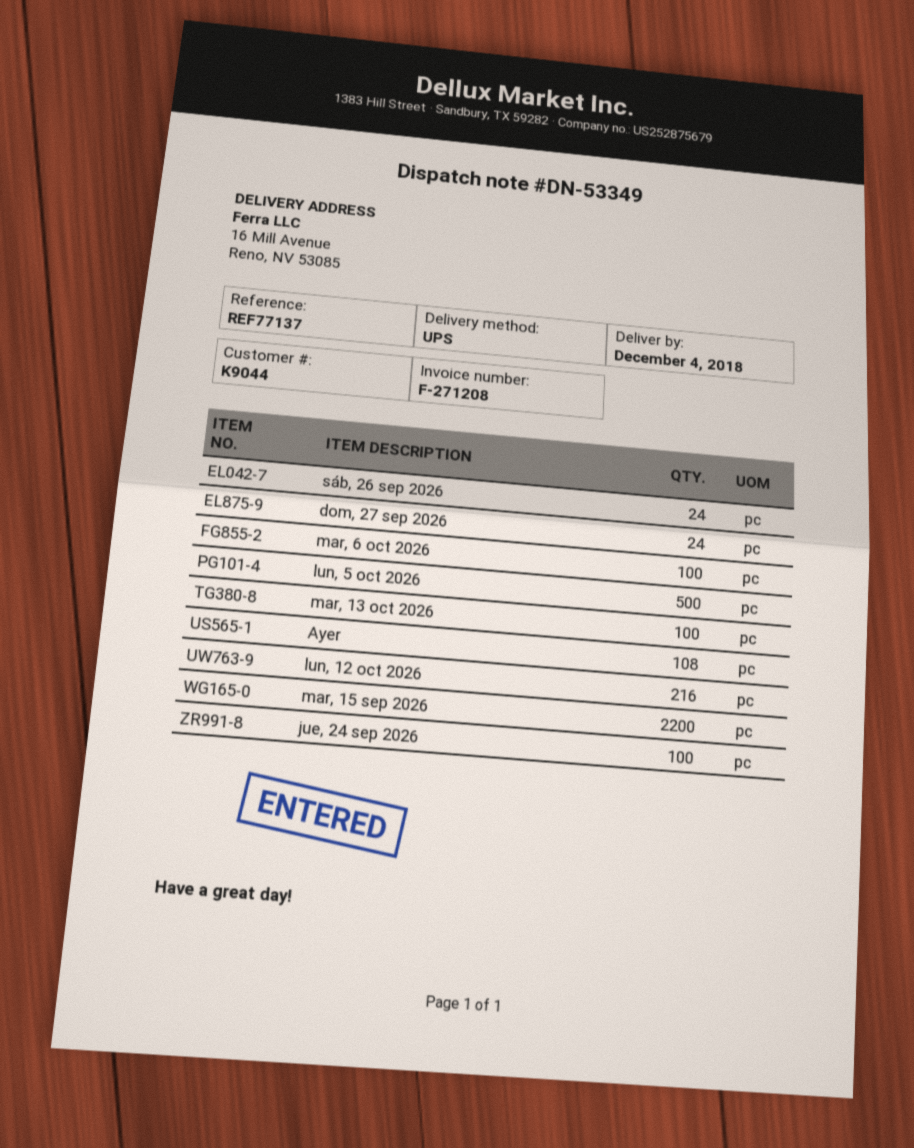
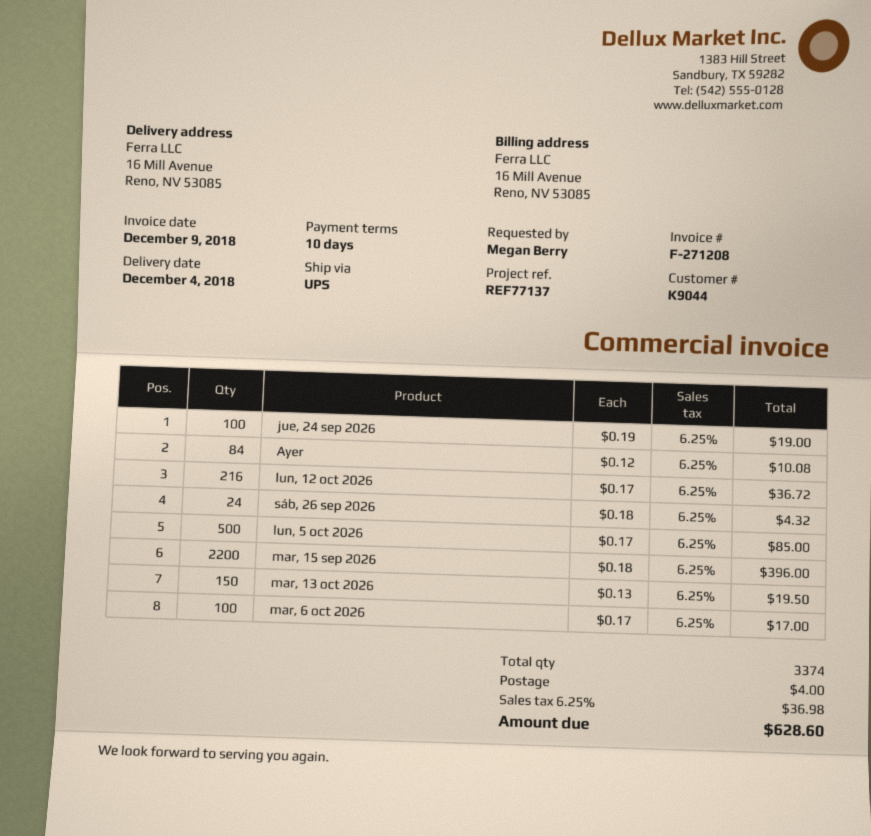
dom, 27 sep 2026: 24 -> none
mar, 13 oct 2026: 100 -> 150
Ayer: 108 -> 84

